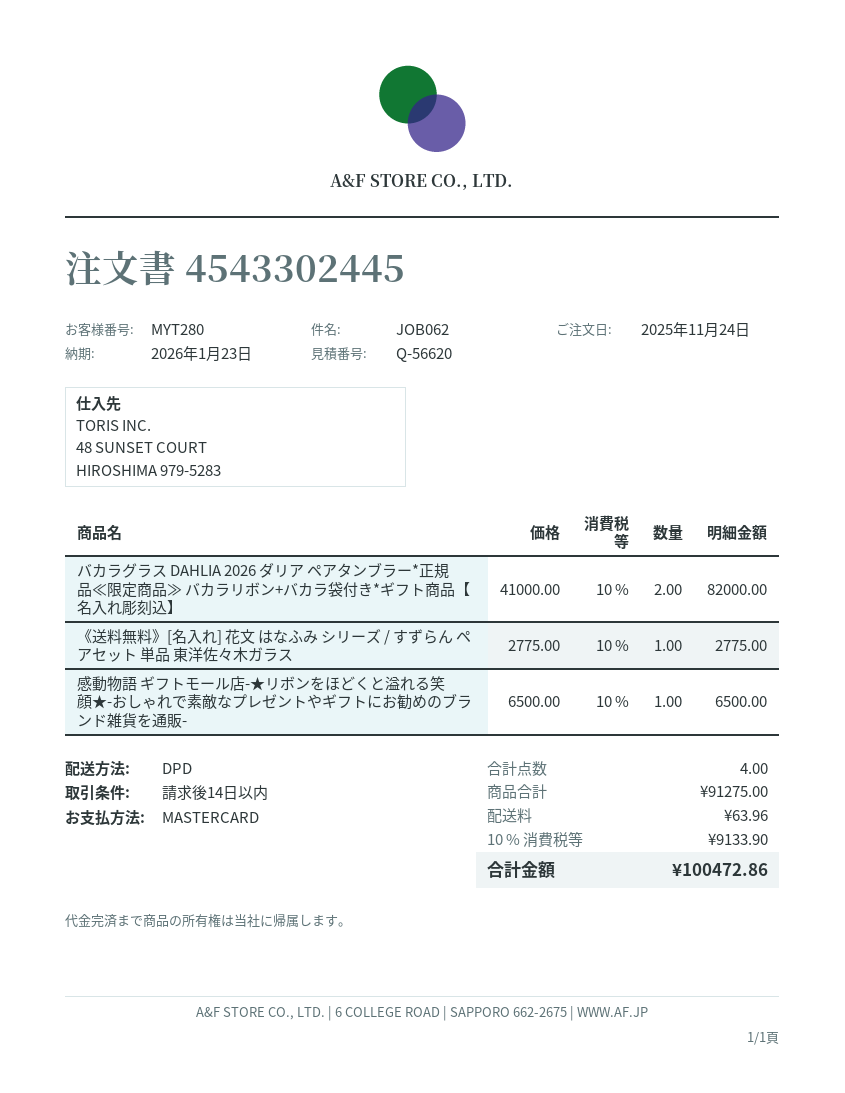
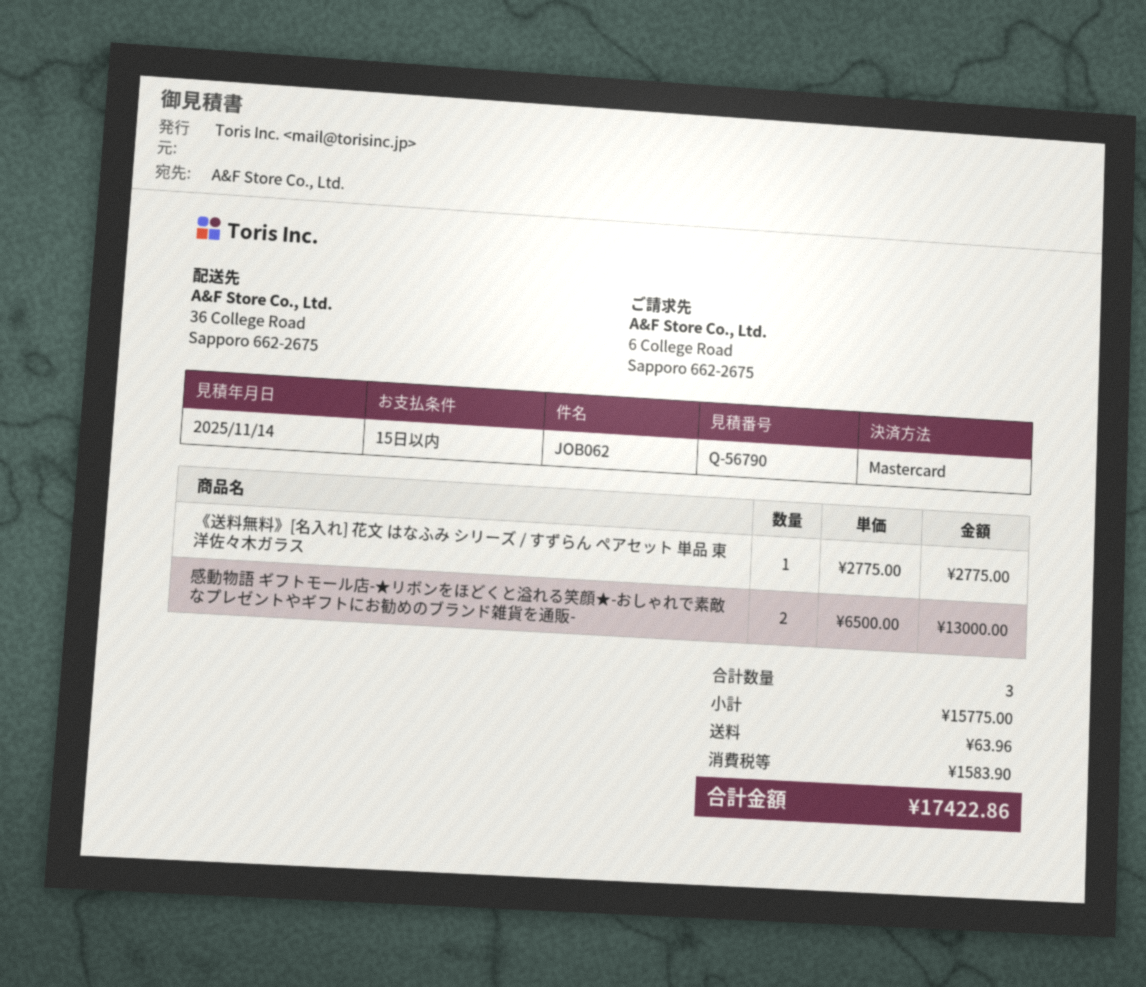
quote number: Q-56620 -> Q-56790
payment terms: 14 days -> 15 days
バカラグラス DAHLIA 2026 ダリア ペアタンブラー*正規品≪限定商品≫ バカラリボン+バカラ袋付き*ギフト商品【名入れ彫刻込】: 2 x 41000.00 = 82000.00 -> none
感動物語 ギフトモール店-★リボンをほどくと溢れる笑顔★-おしゃれで素敵なプレゼントやギフトにお勧めのブランド雑貨を通販-: 1 x 6500.00 = 6500.00 -> 2 x 6500.00 = 13000.00
total quantity: 4 -> 3
subtotal: 91275.00 -> 15775.00
tax: 9133.90 -> 1583.90
total: 100472.86 -> 17422.86

